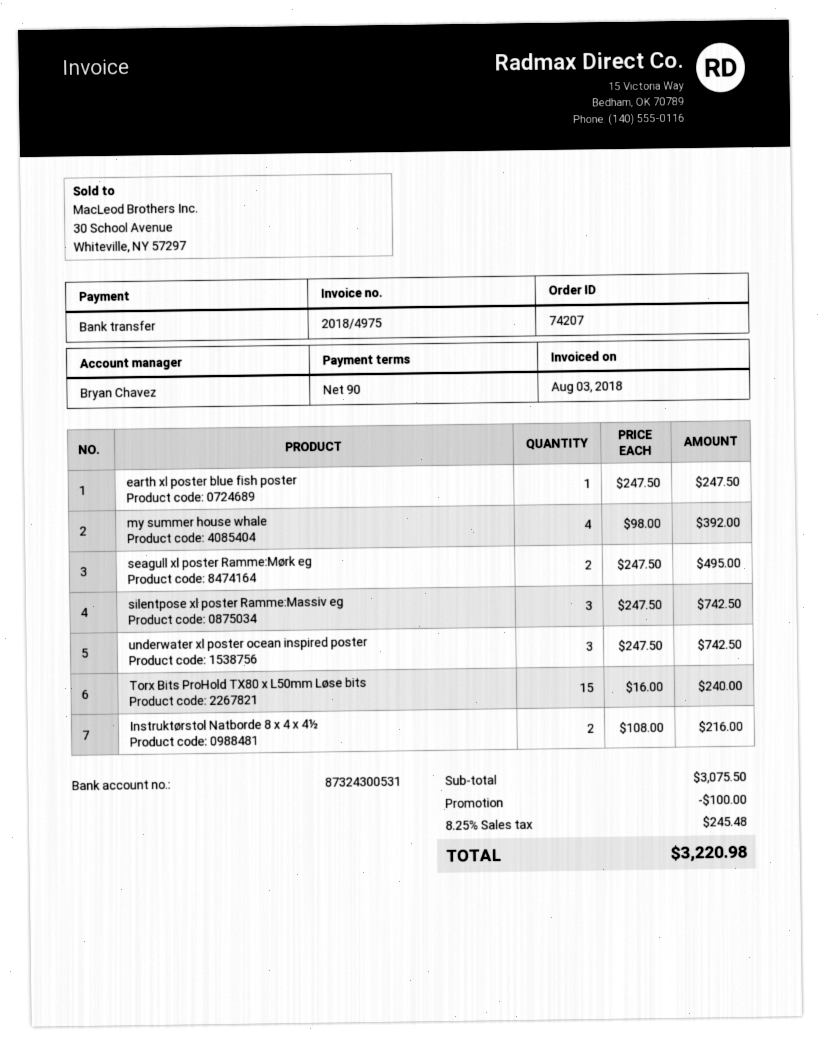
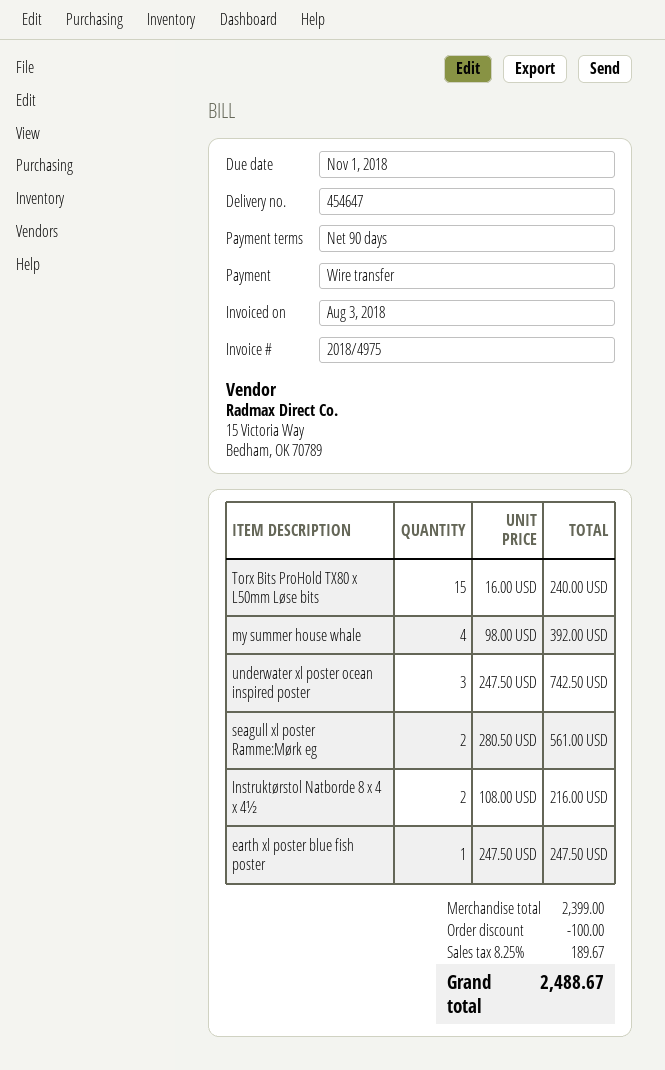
seagull xl poster Ramme:Mørk eg: 2 x 247.50 = 495.00 -> 2 x 280.50 = 561.00
silentpose xl poster Ramme:Massiv eg: 3 x 247.50 = 742.50 -> none
subtotal: 3075.50 -> 2399.00
tax: 8.25% = 245.48 -> 8.25% = 189.67
total: 3220.98 -> 2488.67

